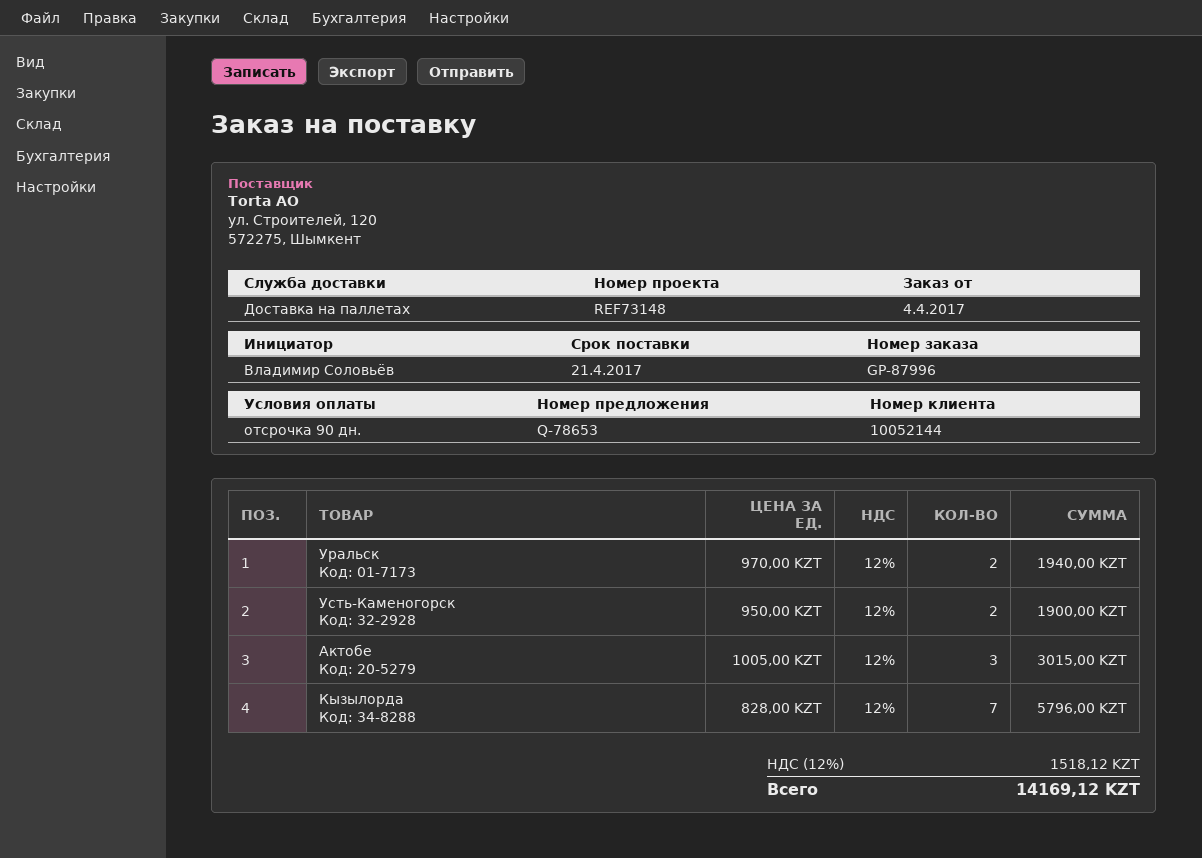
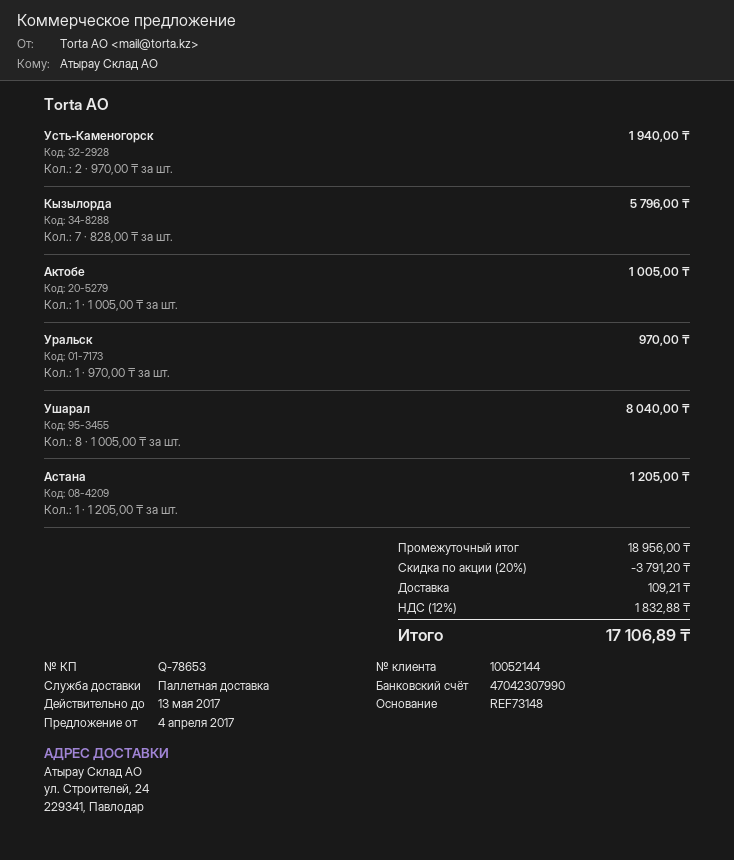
Уральск: 2 x 970.00 = 1940.00 -> 1 x 970.00 = 970.00
Усть-Каменогорск: 2 x 950.00 = 1900.00 -> 2 x 970.00 = 1940.00
Актобе: 3 x 1005.00 = 3015.00 -> 1 x 1005.00 = 1005.00
Ушарал: none -> 8 x 1005.00 = 8040.00
Астана: none -> 1 x 1205.00 = 1205.00
discount: none -> 20% = 3791.20
shipping: none -> 109.21
tax: 12% = 1518.12 -> 12% = 1832.88
total: 14169.12 -> 17106.89

